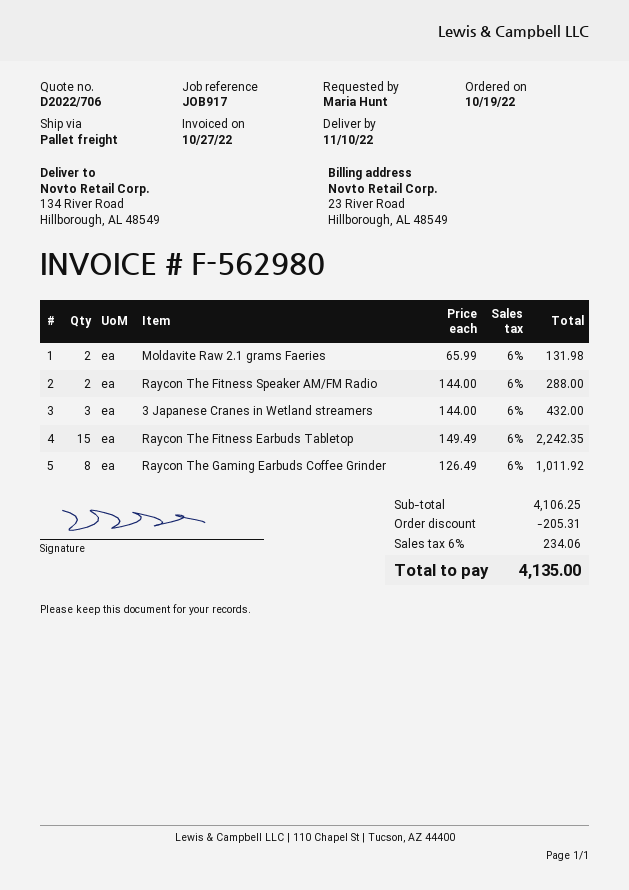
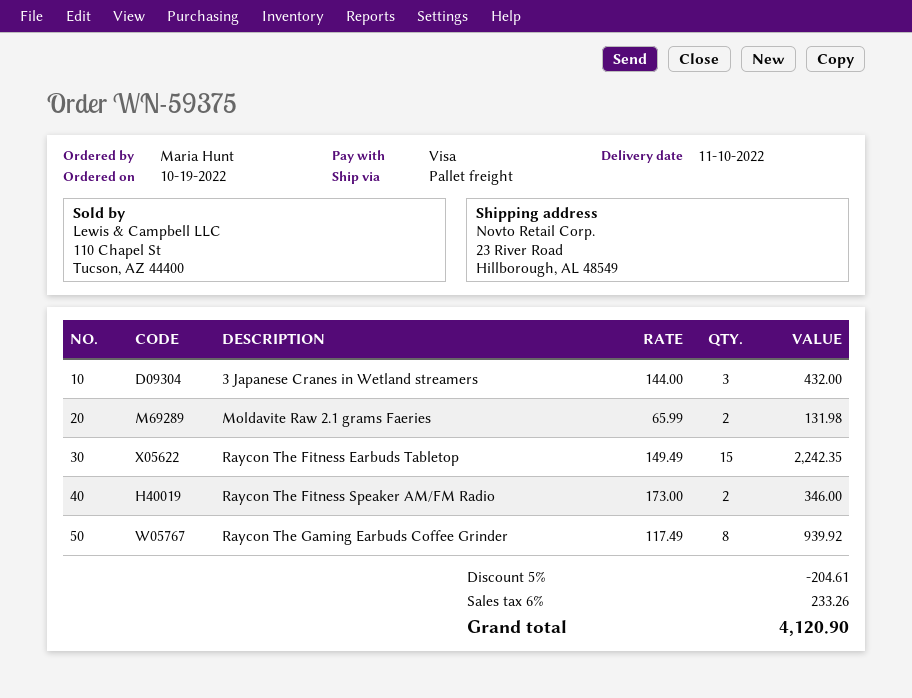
ship to: 134 River Road, Hillborough, AL 48549 -> 23 River Road, Hillborough, AL 48549
Raycon The Fitness Speaker AM/FM Radio: 2 x 144.00 = 288.00 -> 2 x 173.00 = 346.00
Raycon The Gaming Earbuds Coffee Grinder: 8 x 126.49 = 1011.92 -> 8 x 117.49 = 939.92
discount: 205.31 -> 204.61
tax: 6% = 234.06 -> 6% = 233.26
total: 4135.00 -> 4120.90

